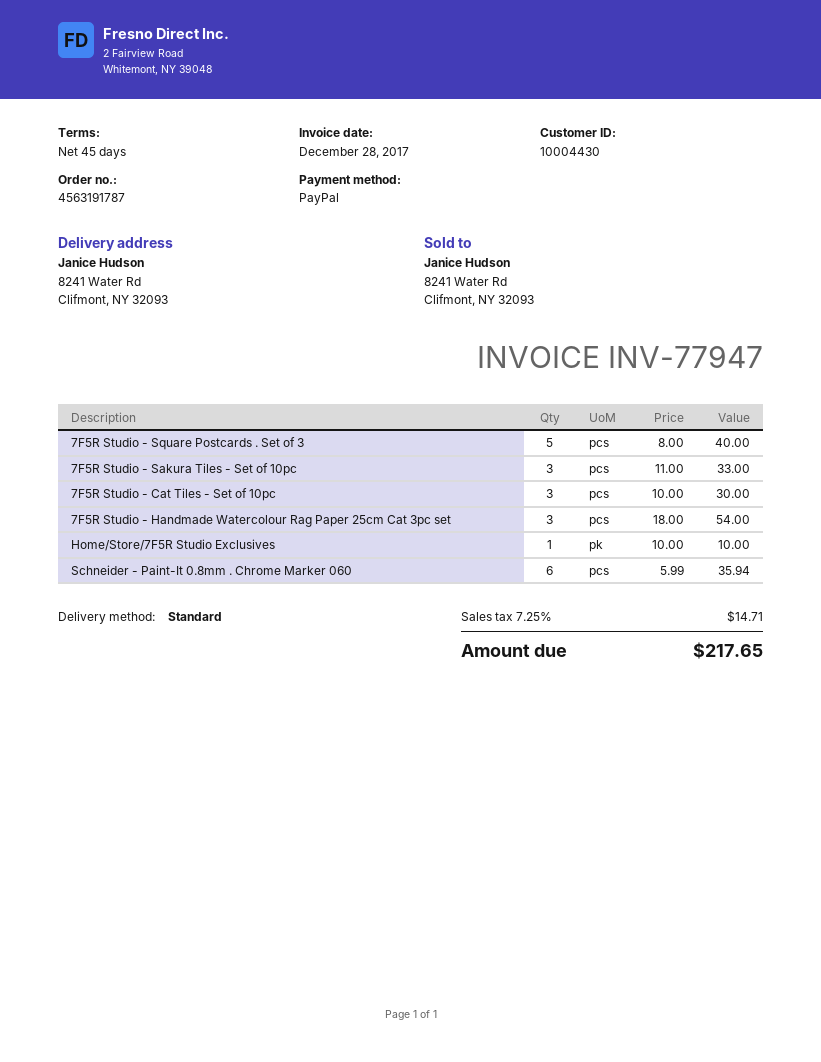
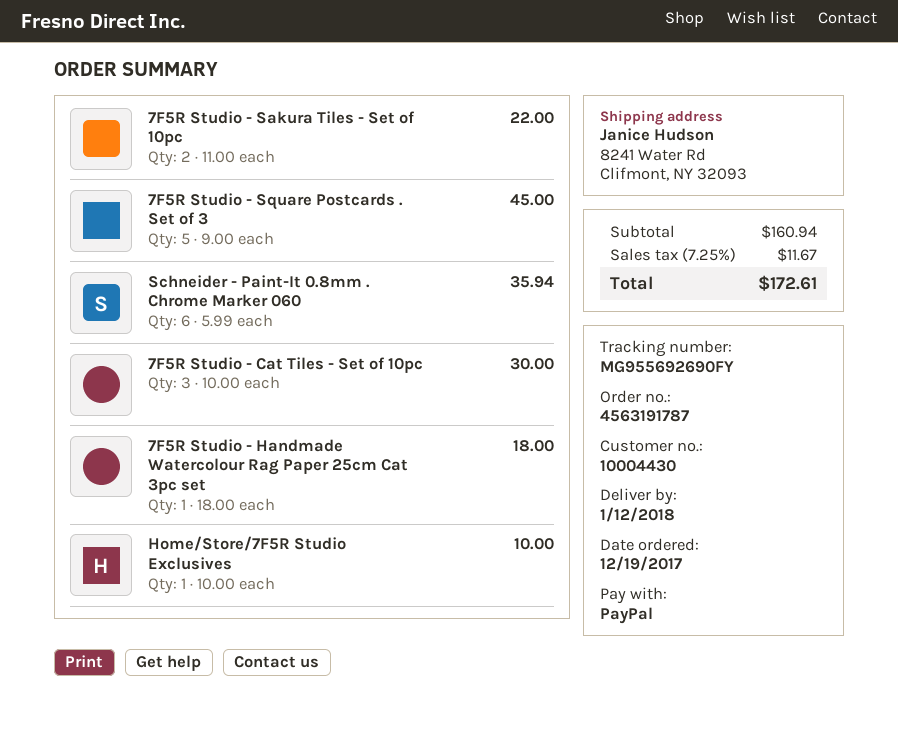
7F5R Studio - Square Postcards . Set of 3: 5 x 8.00 = 40.00 -> 5 x 9.00 = 45.00
7F5R Studio - Sakura Tiles - Set of 10pc: 3 x 11.00 = 33.00 -> 2 x 11.00 = 22.00
7F5R Studio - Handmade Watercolour Rag Paper 25cm Cat 3pc set: 3 x 18.00 = 54.00 -> 1 x 18.00 = 18.00
tax: 7.25% = 14.71 -> 7.25% = 11.67
total: 217.65 -> 172.61

